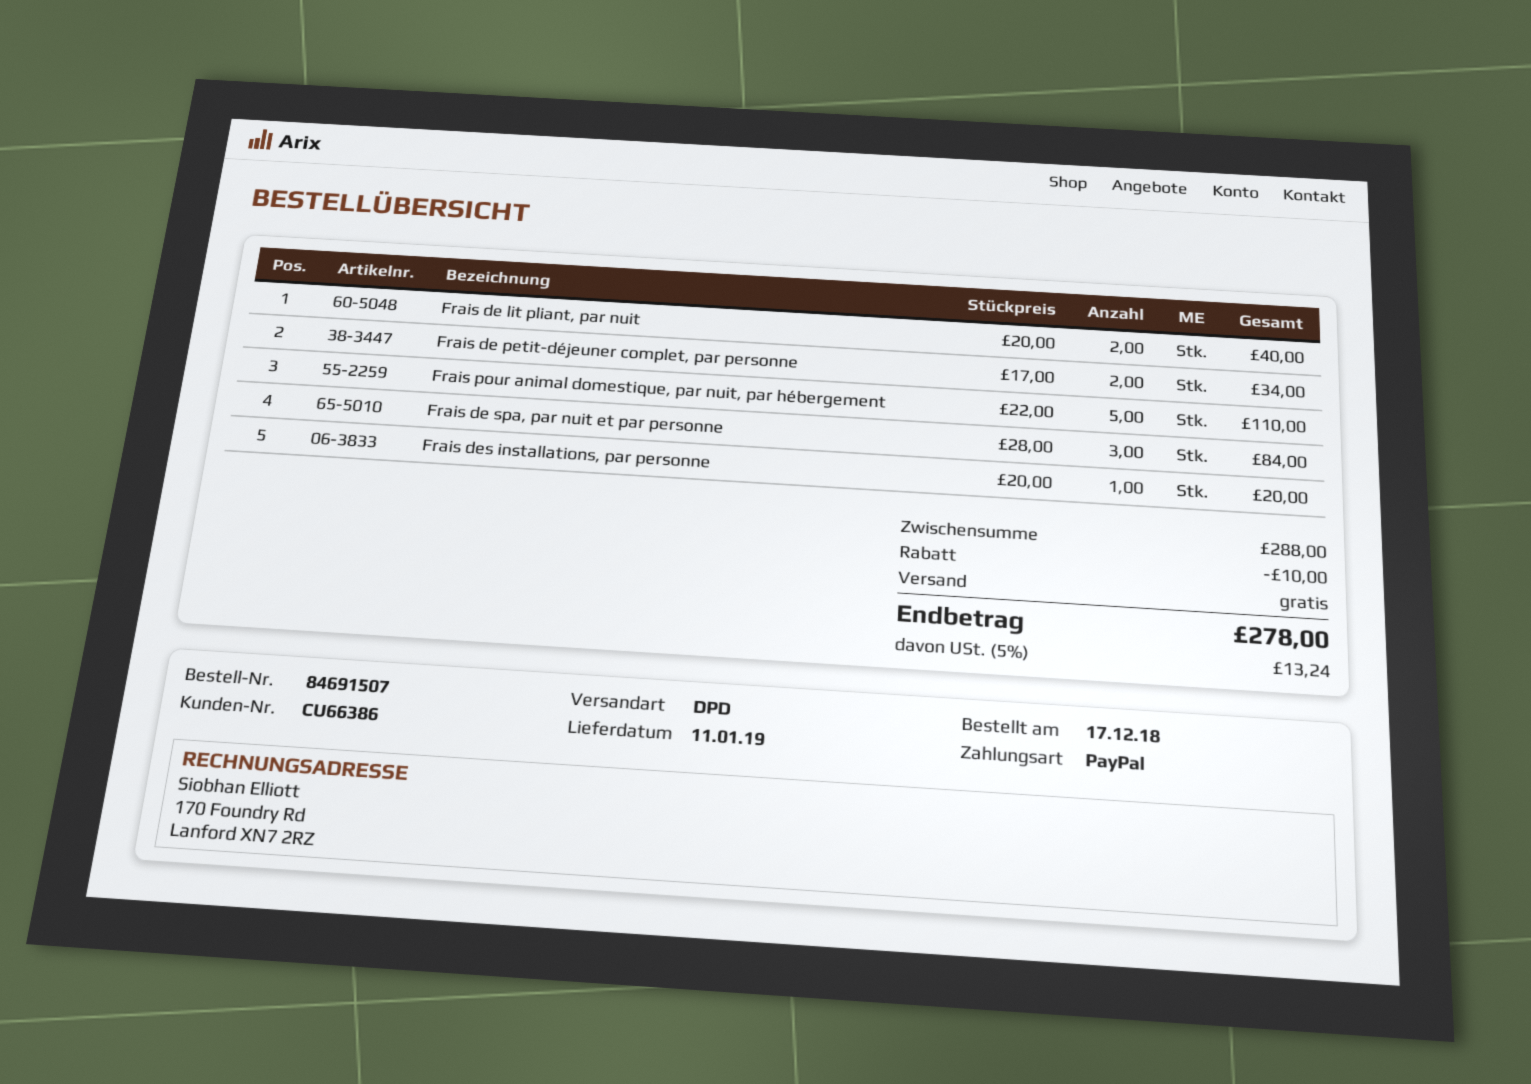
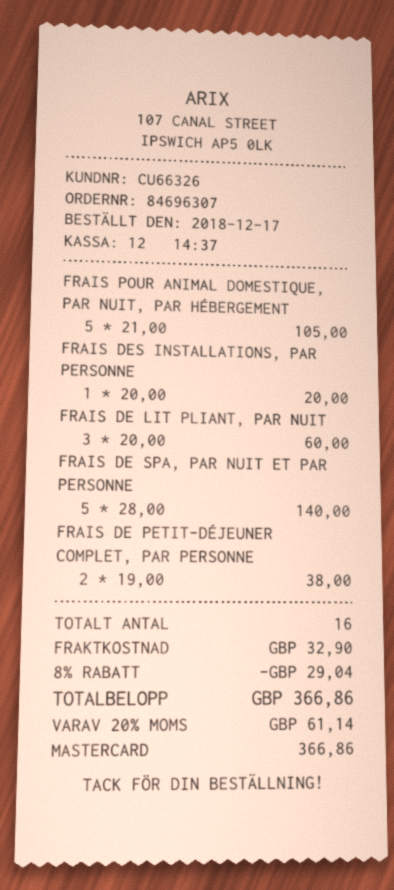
order number: 84691507 -> 84696307
customer number: CU66386 -> CU66326
payment method: PayPal -> Mastercard
Frais de lit pliant, par nuit: 2 x 20.00 = 40.00 -> 3 x 20.00 = 60.00
Frais de petit-déjeuner complet, par personne: 2 x 17.00 = 34.00 -> 2 x 19.00 = 38.00
Frais pour animal domestique, par nuit, par hébergement: 5 x 22.00 = 110.00 -> 5 x 21.00 = 105.00
Frais de spa, par nuit et par personne: 3 x 28.00 = 84.00 -> 5 x 28.00 = 140.00
discount: 10.00 -> 29.04
shipping: 0.00 -> 32.90
tax: 5% = 13.24 -> 20% = 61.14
total: 278.00 -> 366.86

